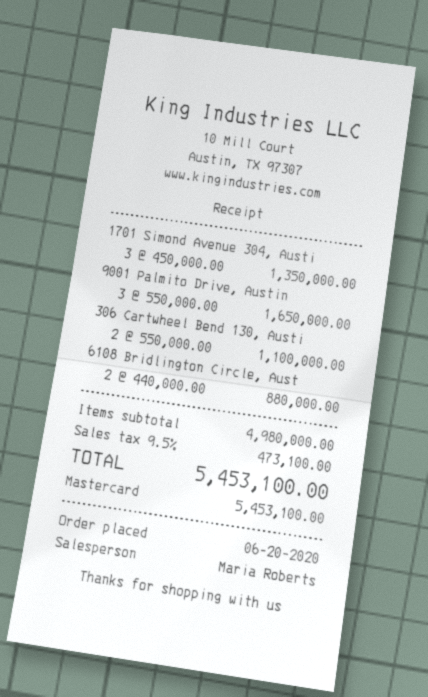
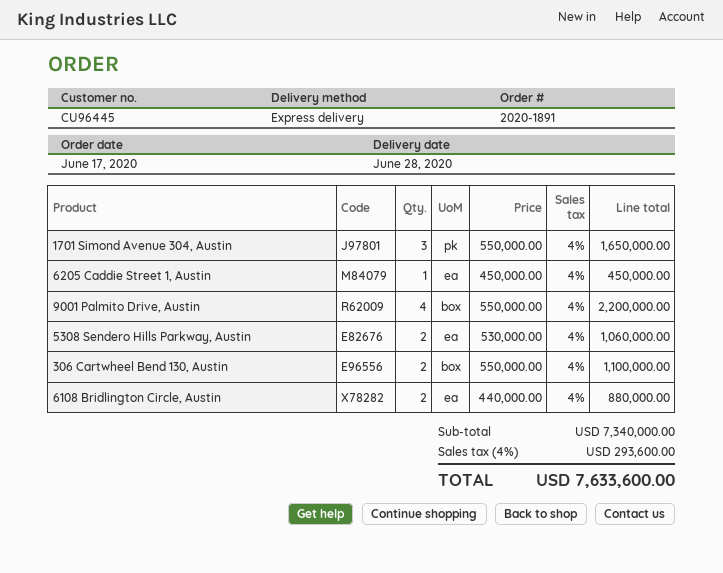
order date: 2020-06-20 -> 2020-06-17
1701 Simond Avenue 304, Austi: 3 x 450000.00 = 1350000.00 -> 3 x 550000.00 = 1650000.00
9001 Palmito Drive, Austin: 3 x 550000.00 = 1650000.00 -> 4 x 550000.00 = 2200000.00
6205 Caddie Street 1, Austin: none -> 1 x 450000.00 = 450000.00
5308 Sendero Hills Parkway, Austin: none -> 2 x 530000.00 = 1060000.00
subtotal: 4980000.00 -> 7340000.00
tax: 9.5% = 473100.00 -> 4% = 293600.00
total: 5453100.00 -> 7633600.00

